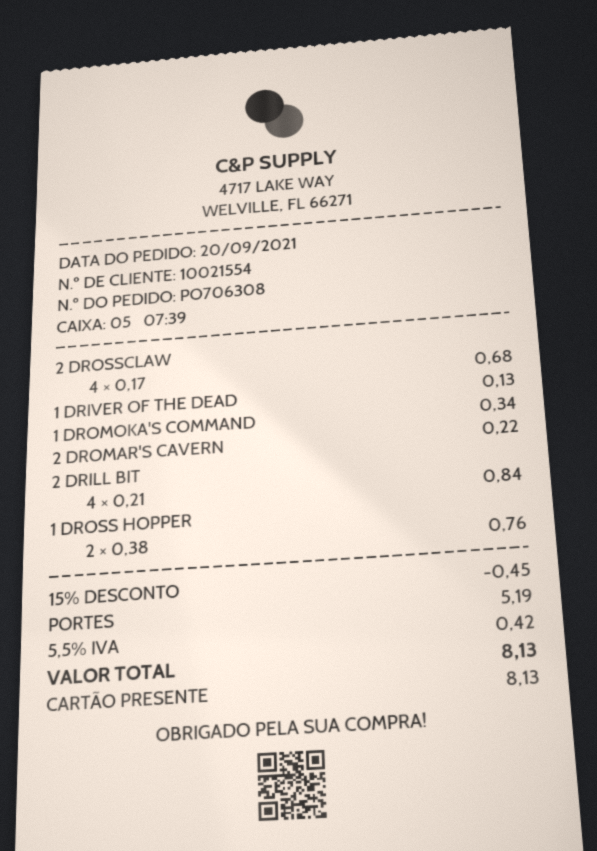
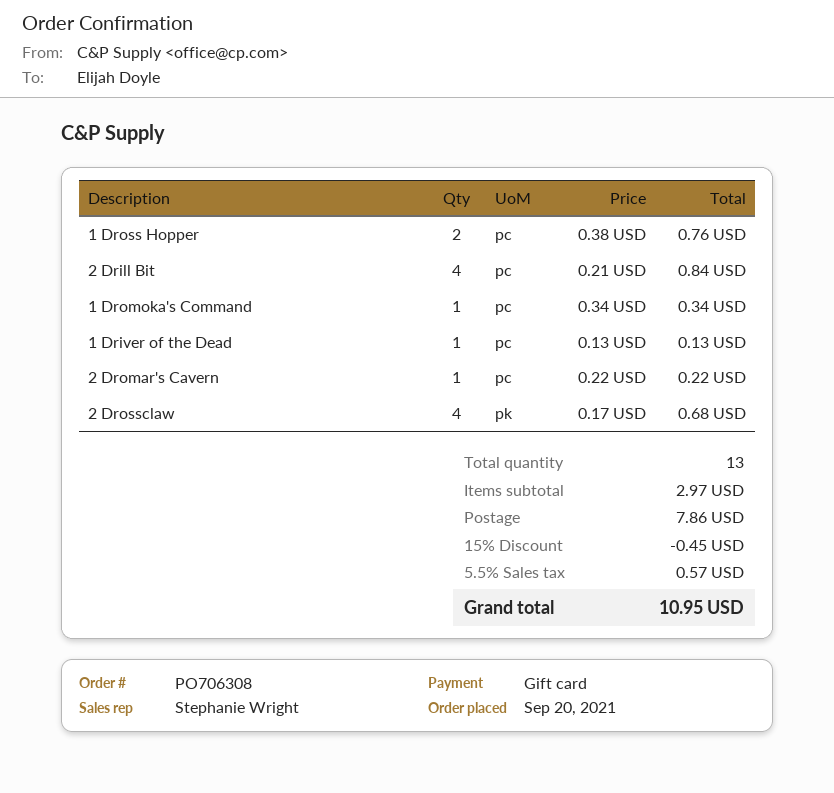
shipping: 5.19 -> 7.86
tax: 5.5% = 0.42 -> 5.5% = 0.57
total: 8.13 -> 10.95

